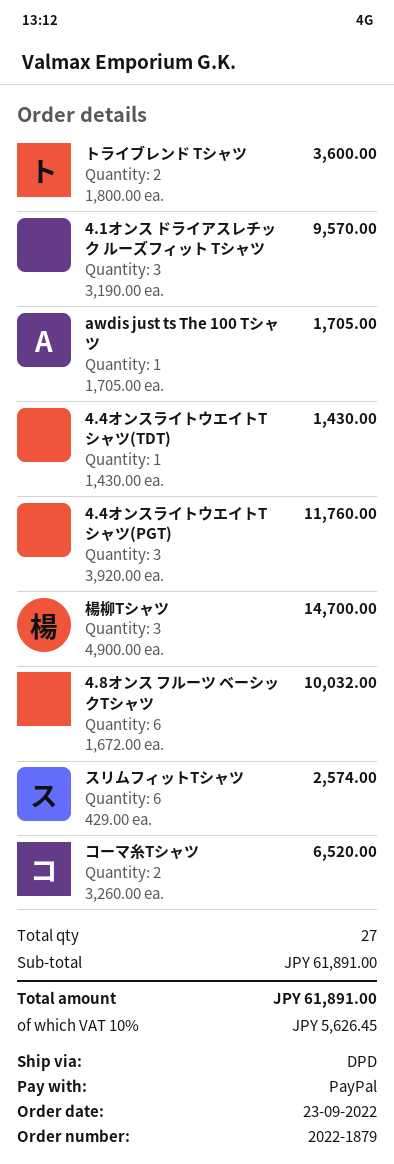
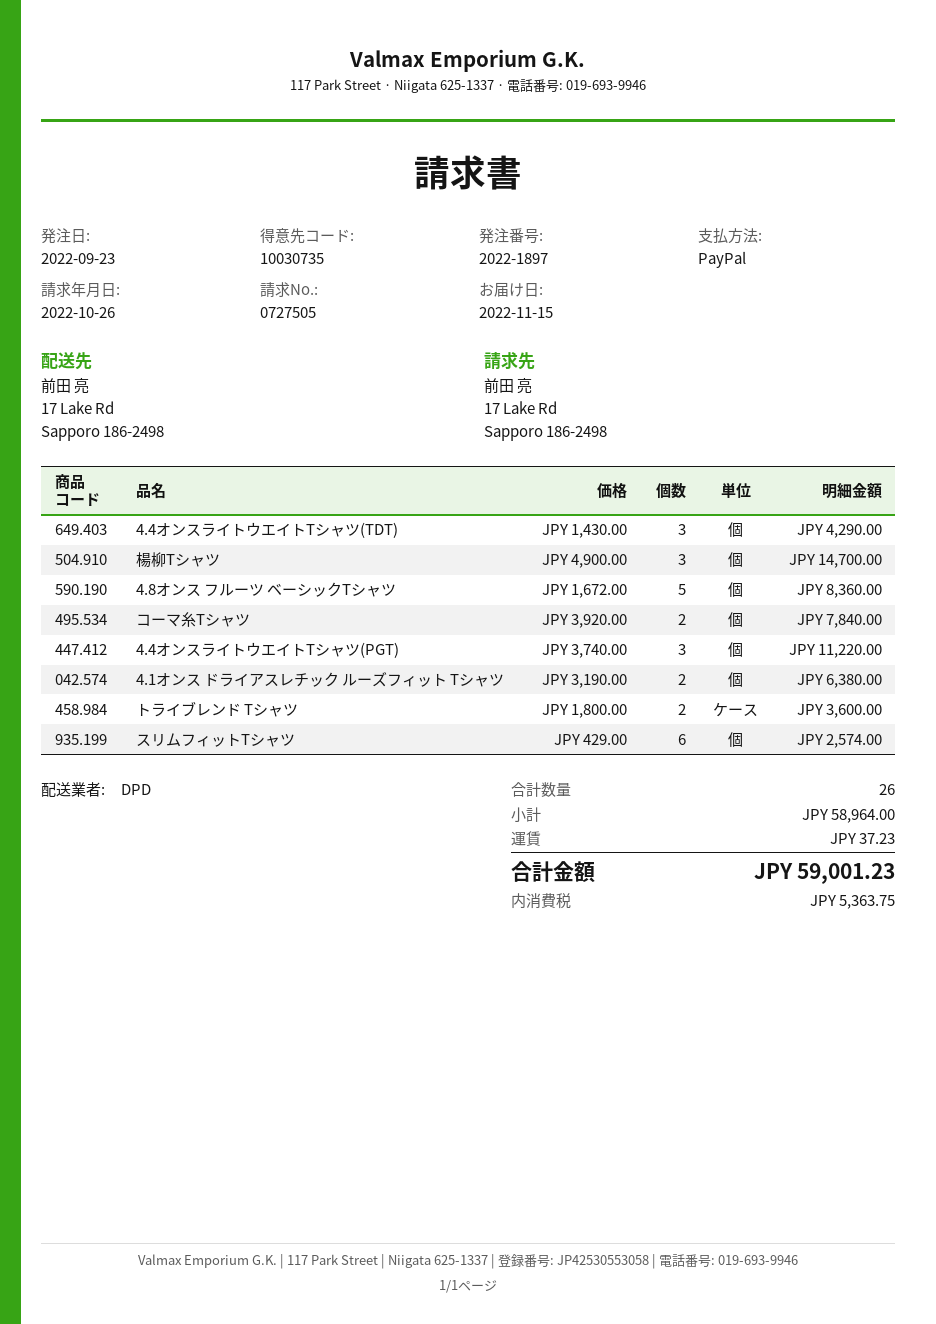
order number: 2022-1879 -> 2022-1897
4.1オンス ドライアスレチック ルーズフィット Tシャツ: 3 x 3190.00 = 9570.00 -> 2 x 3190.00 = 6380.00
awdis just ts The 100 Tシャツ: 1 x 1705.00 = 1705.00 -> none
4.4オンスライトウエイトTシャツ(TDT): 1 x 1430.00 = 1430.00 -> 3 x 1430.00 = 4290.00
4.4オンスライトウエイトTシャツ(PGT): 3 x 3920.00 = 11760.00 -> 3 x 3740.00 = 11220.00
4.8オンス フルーツ ベーシックTシャツ: 6 x 1672.00 = 10032.00 -> 5 x 1672.00 = 8360.00
コーマ糸Tシャツ: 2 x 3260.00 = 6520.00 -> 2 x 3920.00 = 7840.00
total quantity: 27 -> 26
subtotal: 61891.00 -> 58964.00
shipping: none -> 37.23
tax: 5626.45 -> 5363.75
total: 61891.00 -> 59001.23

